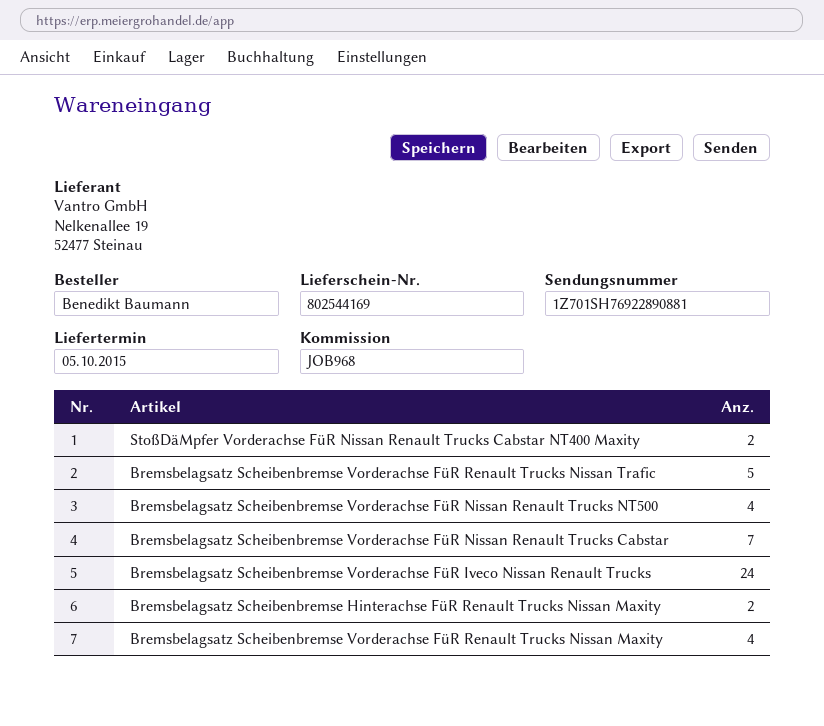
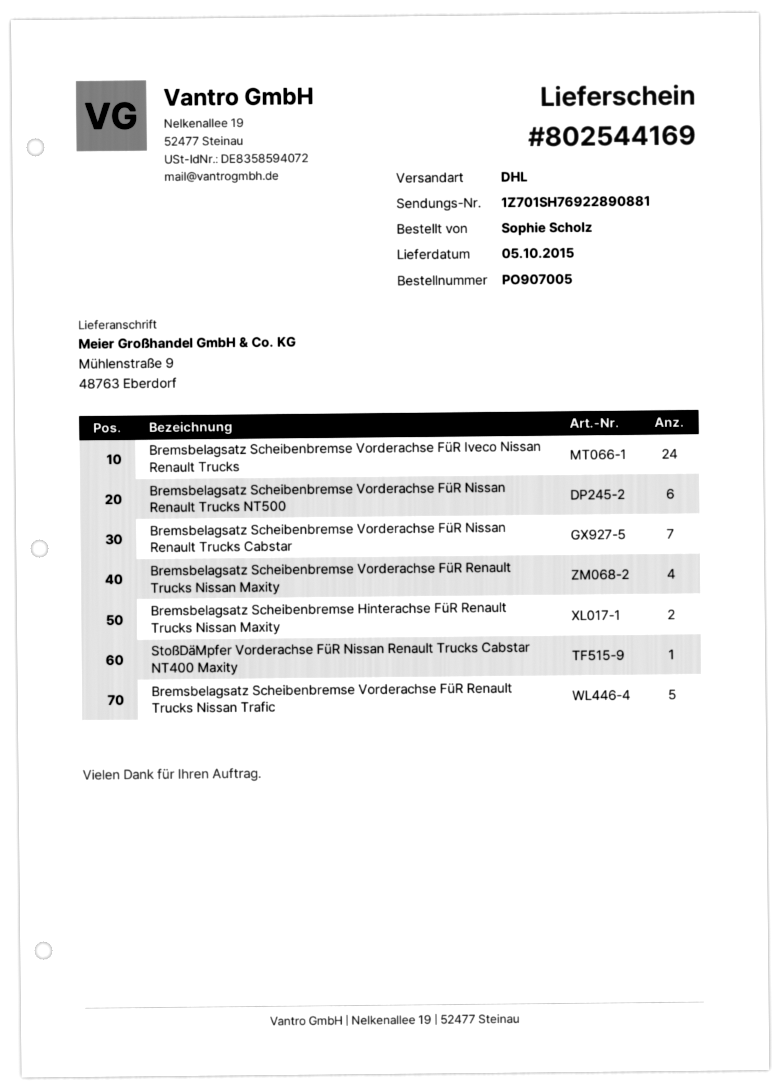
ordered by: Benedikt Baumann -> Sophie Scholz
StoßDäMpfer Vorderachse FüR Nissan Renault Trucks Cabstar NT400 Maxity: 2 -> 1
Bremsbelagsatz Scheibenbremse Vorderachse FüR Nissan Renault Trucks NT500: 4 -> 6

